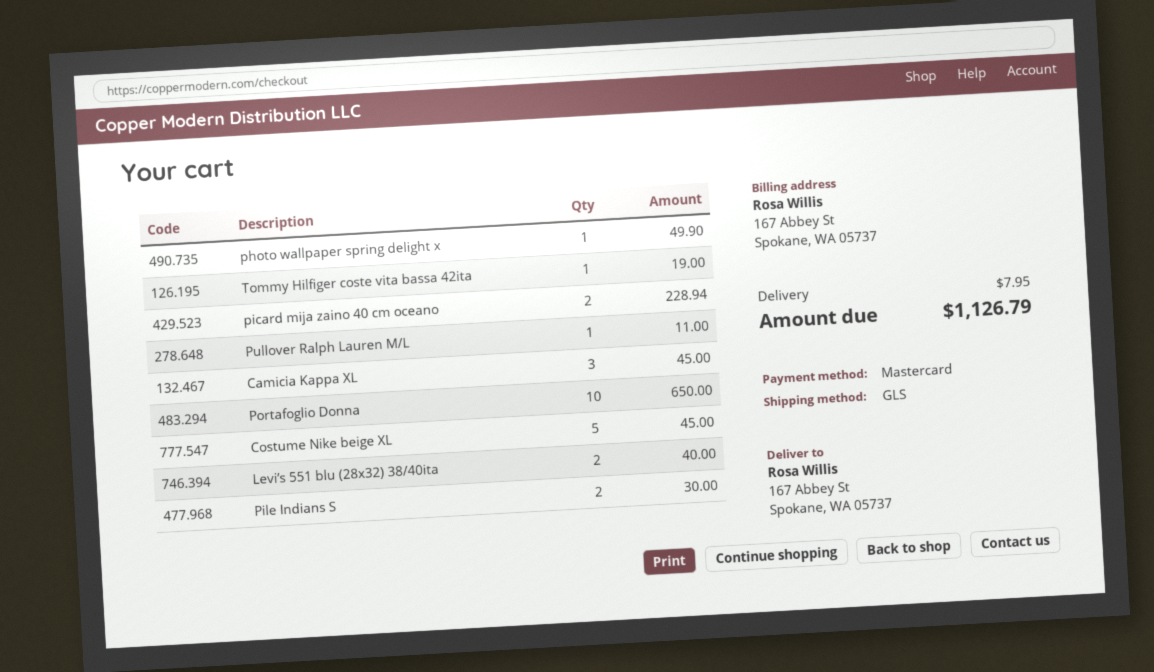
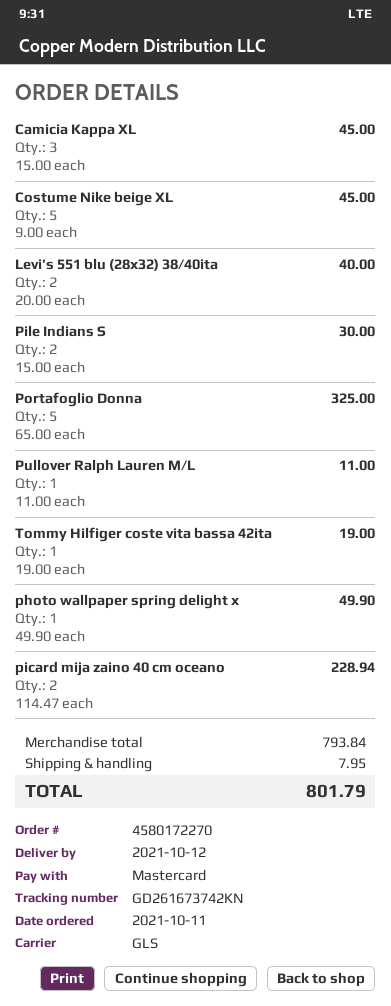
Portafoglio Donna: 10 for 650.00 -> 5 for 325.00
total: 1126.79 -> 801.79

